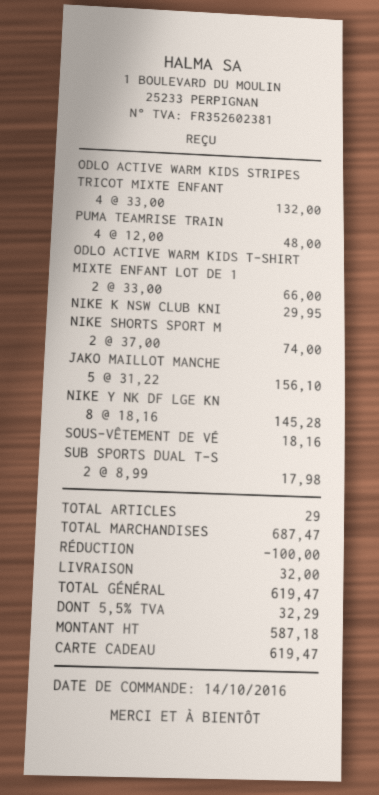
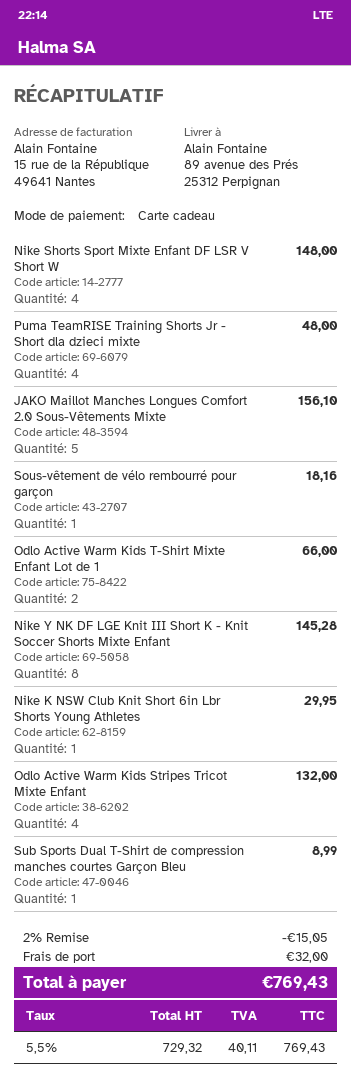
NIKE SHORTS SPORT M: 2 for 74.00 -> 4 for 148.00
SUB SPORTS DUAL T-S: 2 for 17.98 -> 1 for 8.99
discount: 100.00 -> 15.05
net: 587.18 -> 729.32
tax: 5.5% = 32.29 -> 5.5% = 40.11
total: 619.47 -> 769.43

